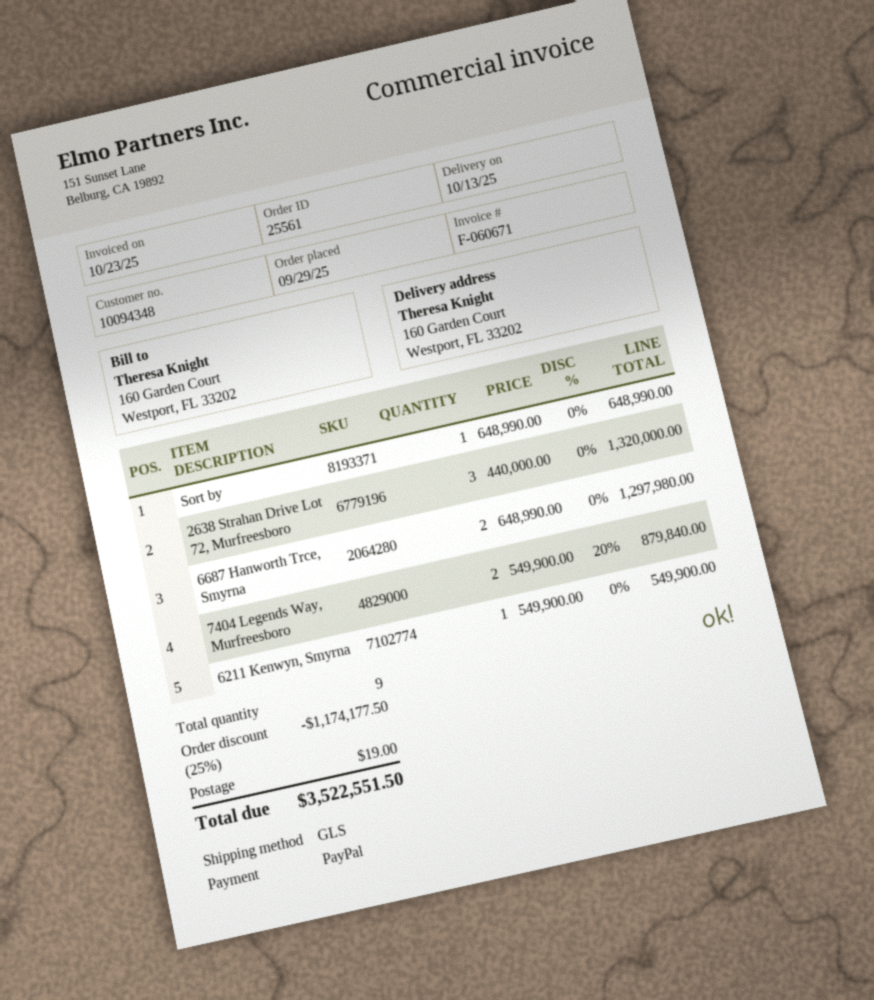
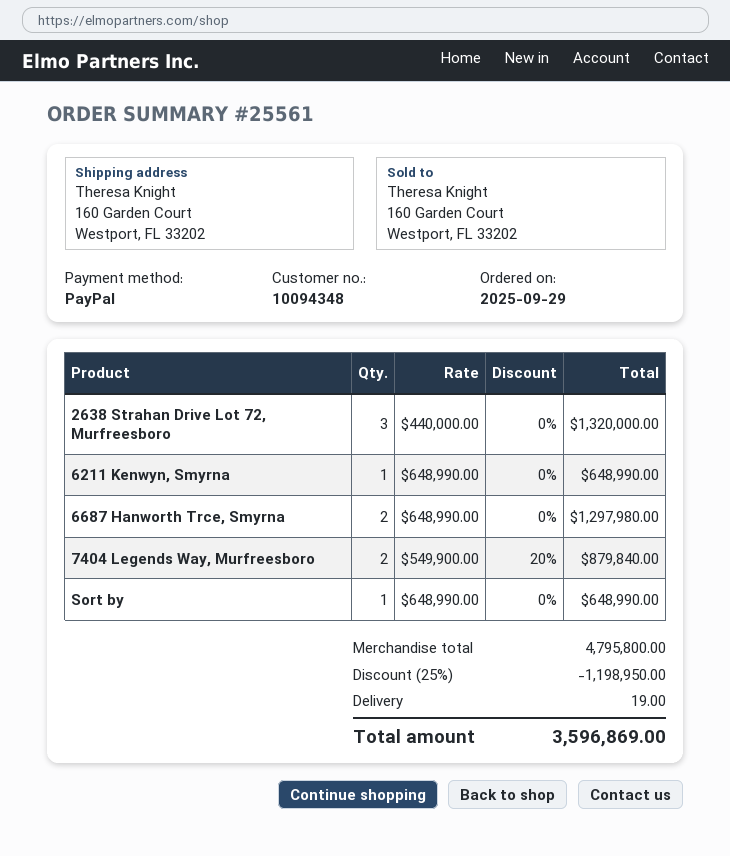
6211 Kenwyn, Smyrna: 1 x 549900.00 = 549900.00 -> 1 x 648990.00 = 648990.00
discount: 25% = 1174177.50 -> 25% = 1198950.00
total: 3522551.50 -> 3596869.00

